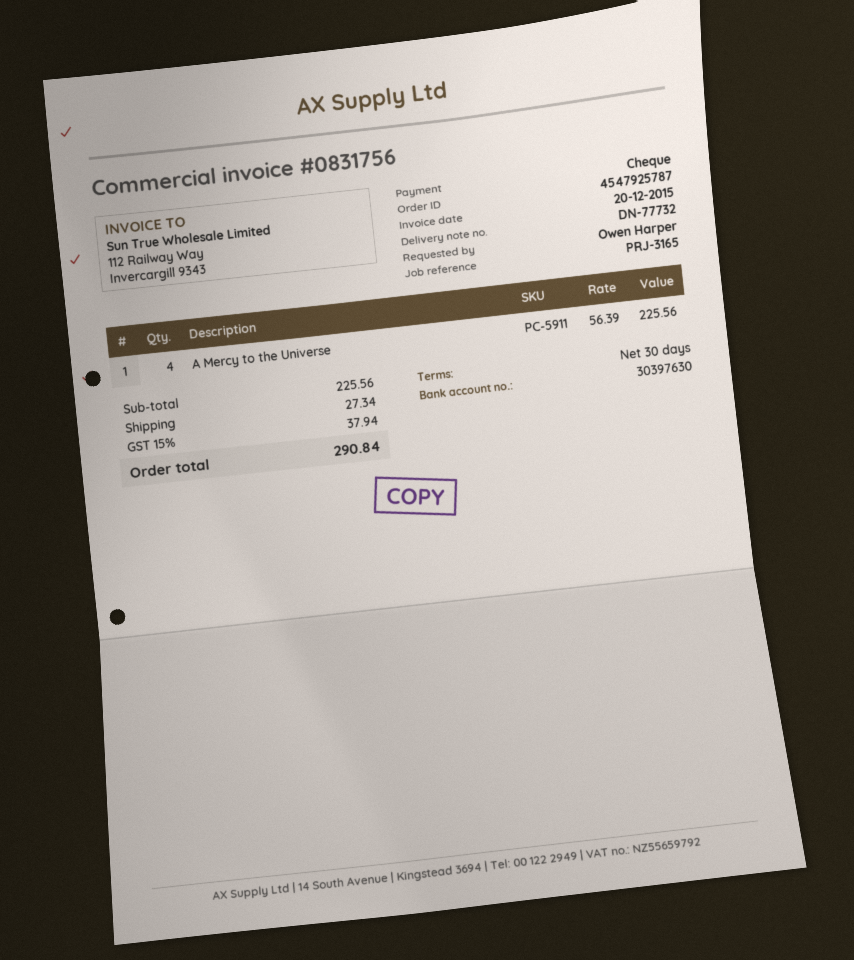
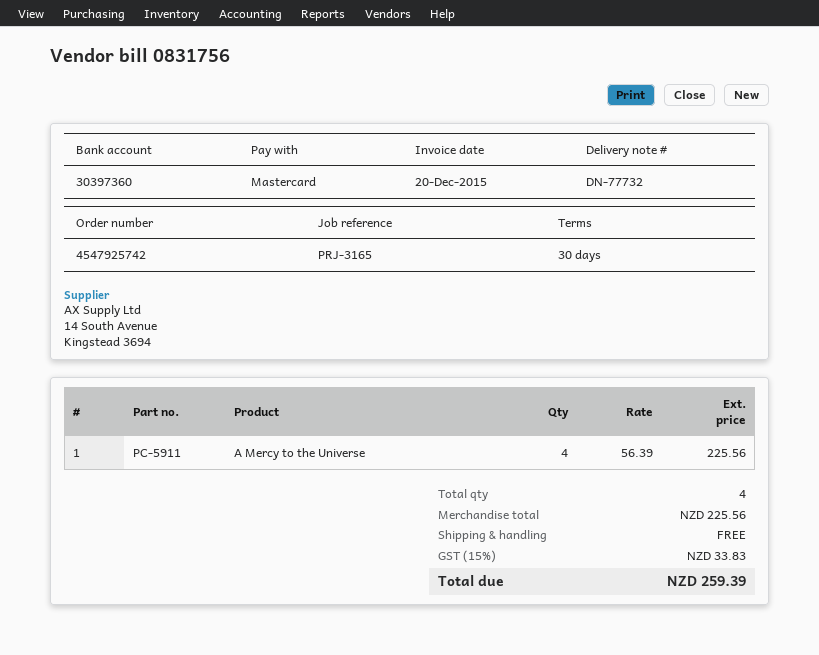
order number: 4547925787 -> 4547925742
payment method: cheque -> Mastercard
bank account: 30397630 -> 30397360
shipping: 27.34 -> 0.00
tax: 15% = 37.94 -> 15% = 33.83
total: 290.84 -> 259.39

